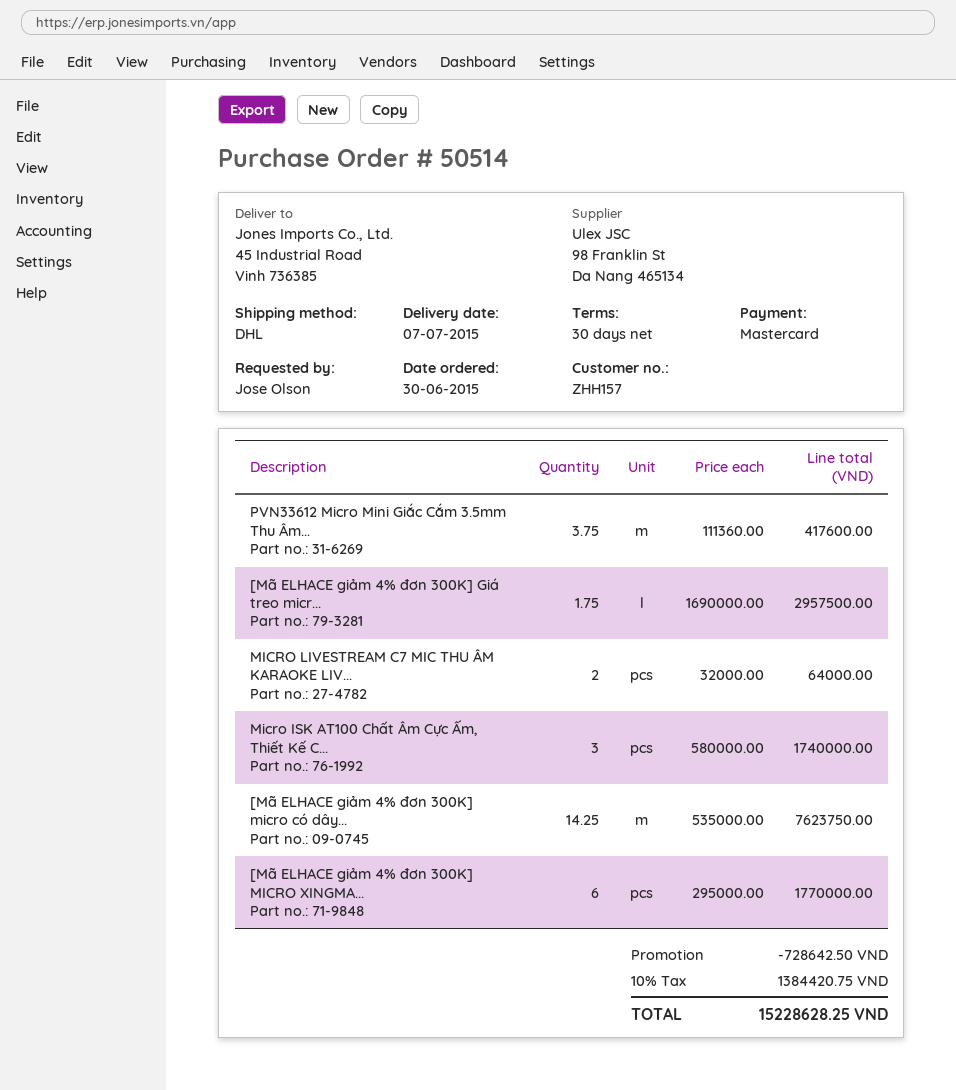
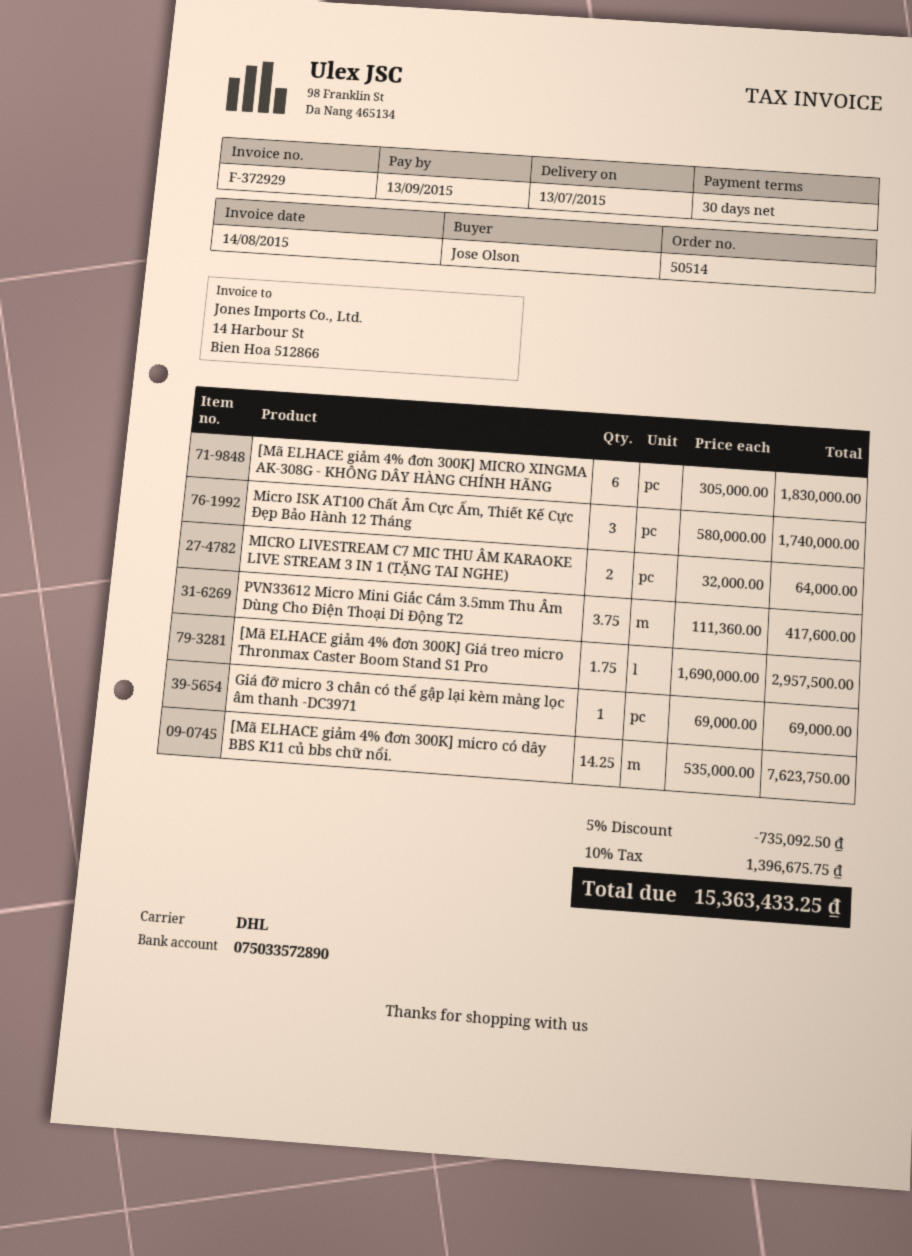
delivery date: 2015-07-07 -> 2015-07-13
[Mã ELHACE giảm 4% đơn 300K] MICRO XINGMA...: 6 x 295000.00 = 1770000.00 -> 6 x 305000.00 = 1830000.00
Giá đỡ micro 3 chân có thể gập lại kèm màng lọc âm thanh -DC3971: none -> 1 x 69000.00 = 69000.00
discount: 728642.50 -> 735092.50
tax: 10% = 1384420.75 -> 10% = 1396675.75
total: 15228628.25 -> 15363433.25

